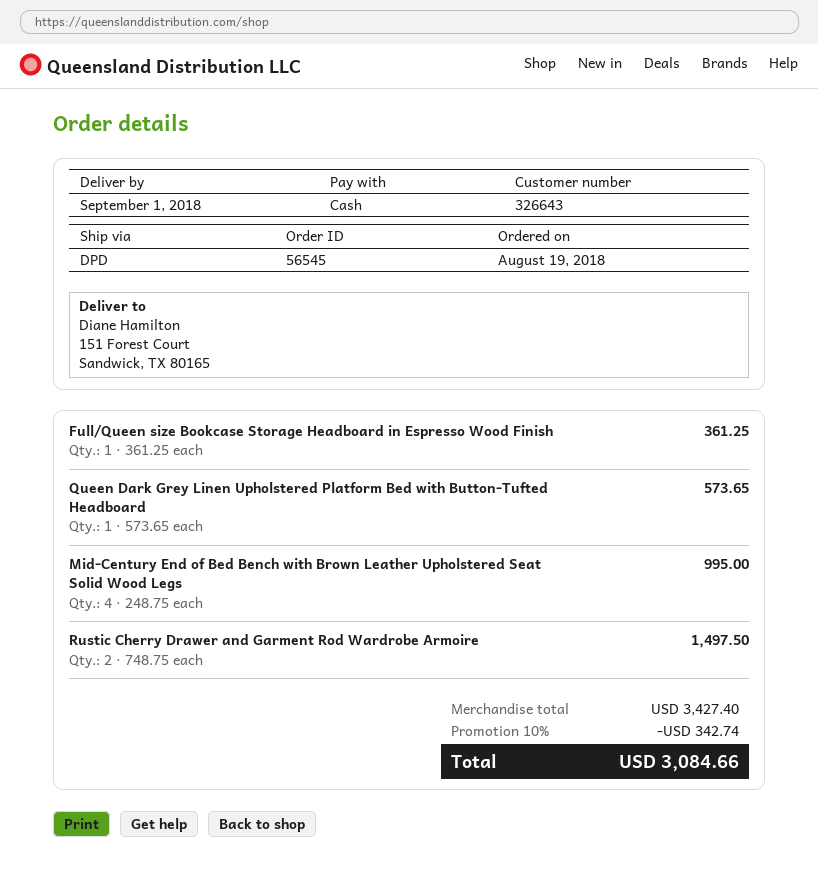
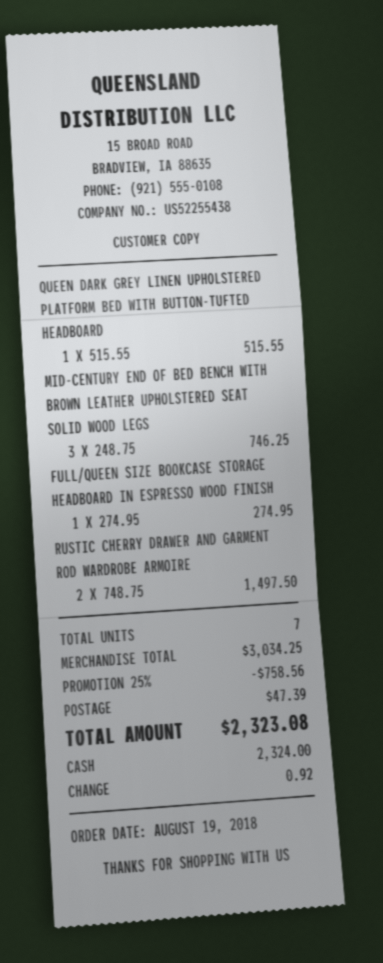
Full/Queen size Bookcase Storage Headboard in Espresso Wood Finish: 1 x 361.25 = 361.25 -> 1 x 274.95 = 274.95
Queen Dark Grey Linen Upholstered Platform Bed with Button-Tufted Headboard: 1 x 573.65 = 573.65 -> 1 x 515.55 = 515.55
Mid-Century End of Bed Bench with Brown Leather Upholstered Seat Solid Wood Legs: 4 x 248.75 = 995.00 -> 3 x 248.75 = 746.25
subtotal: 3427.40 -> 3034.25
discount: 10% = 342.74 -> 25% = 758.56
shipping: none -> 47.39
total: 3084.66 -> 2323.08

